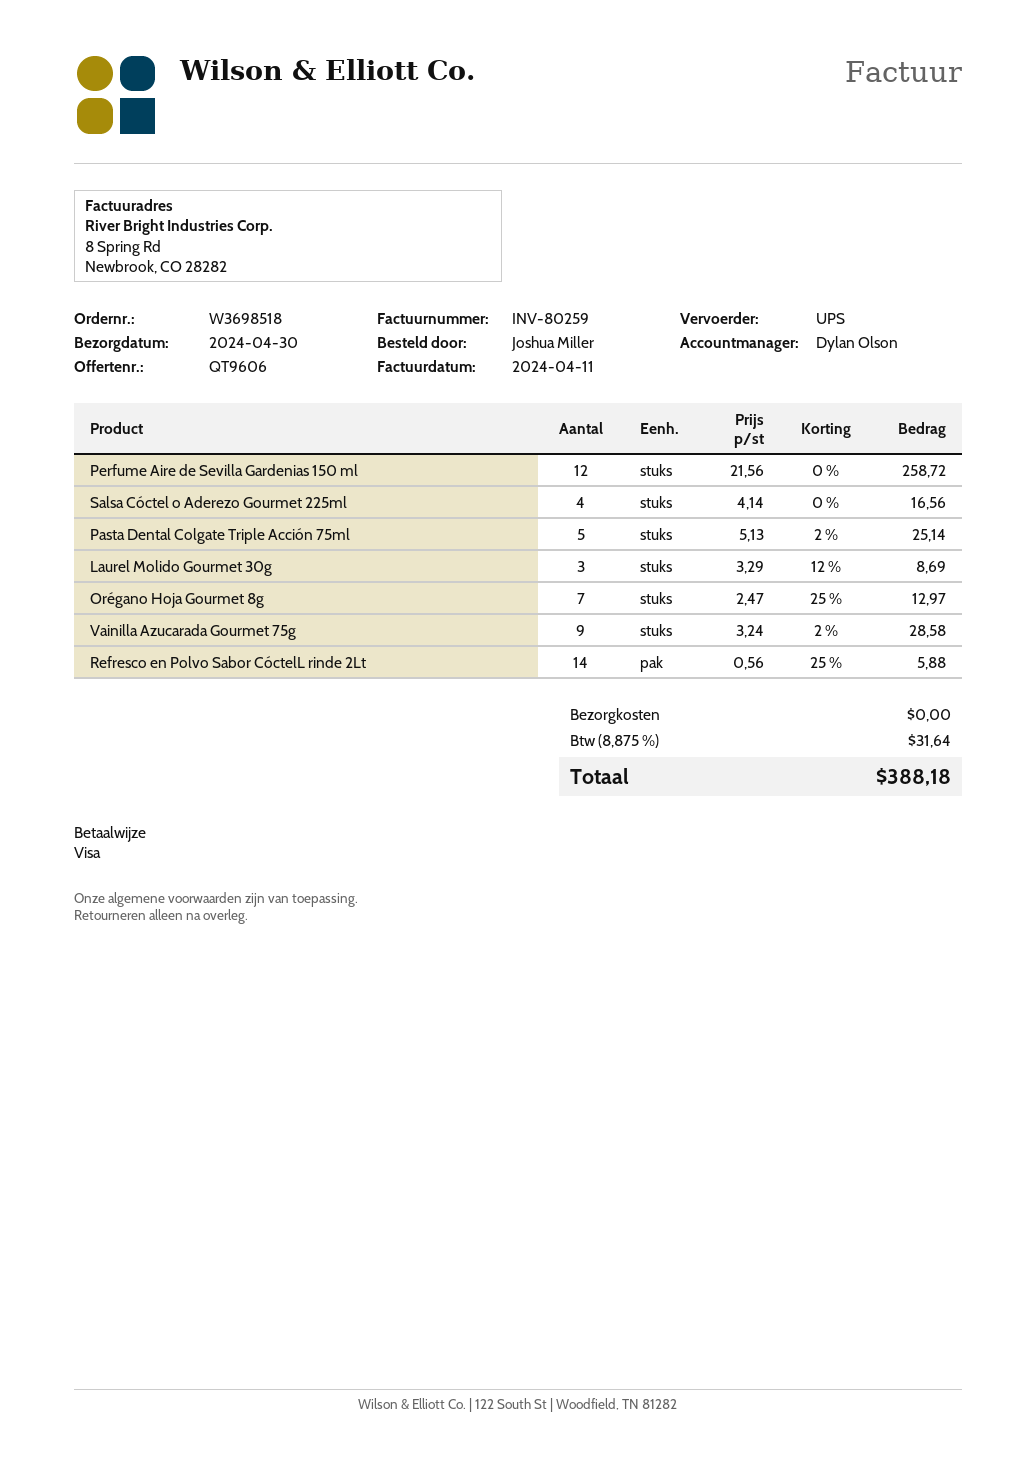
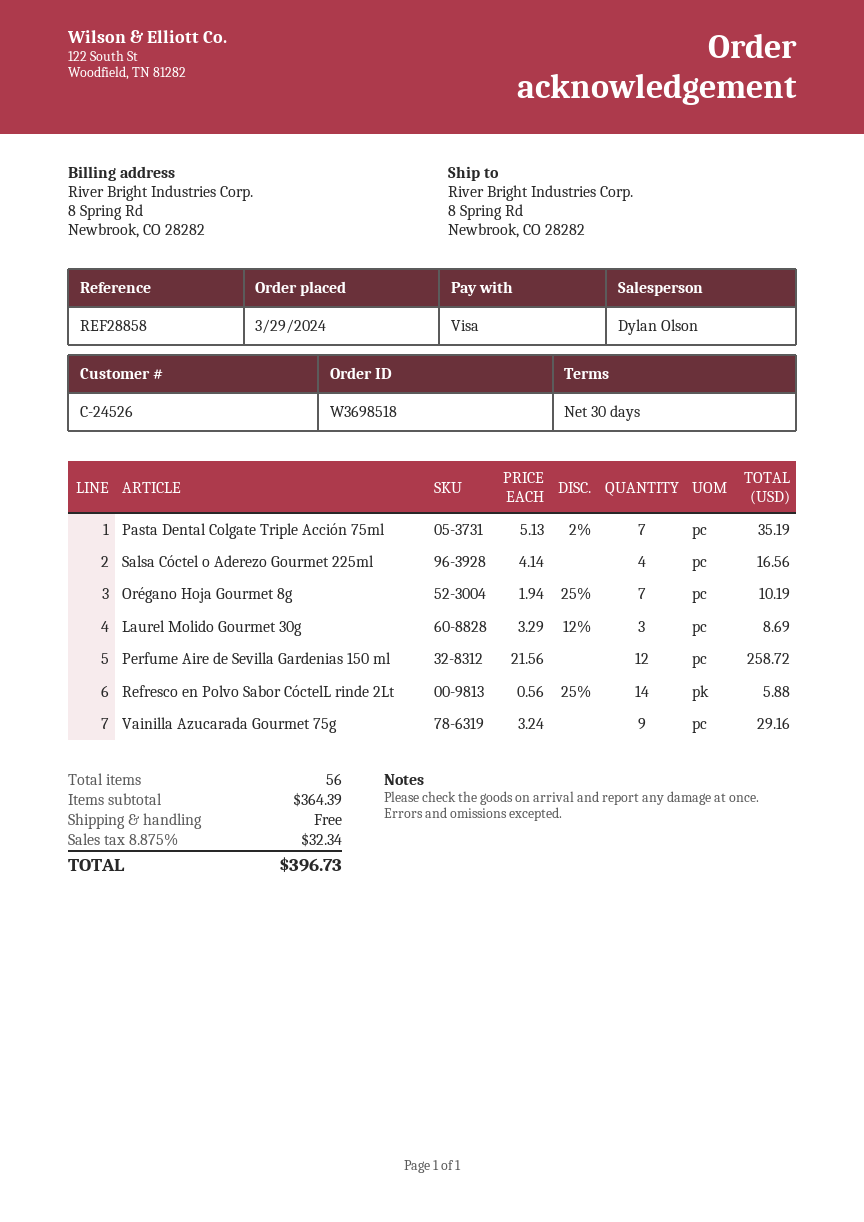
Pasta Dental Colgate Triple Acción 75ml: 5 x 5.13 - 2% = 25.14 -> 7 x 5.13 - 2% = 35.19
Orégano Hoja Gourmet 8g: 7 x 2.47 - 25% = 12.97 -> 7 x 1.94 - 25% = 10.19
Vainilla Azucarada Gourmet 75g: 9 x 3.24 - 2% = 28.58 -> 9 x 3.24 = 29.16
tax: 8.875% = 31.64 -> 8.875% = 32.34
total: 388.18 -> 396.73

